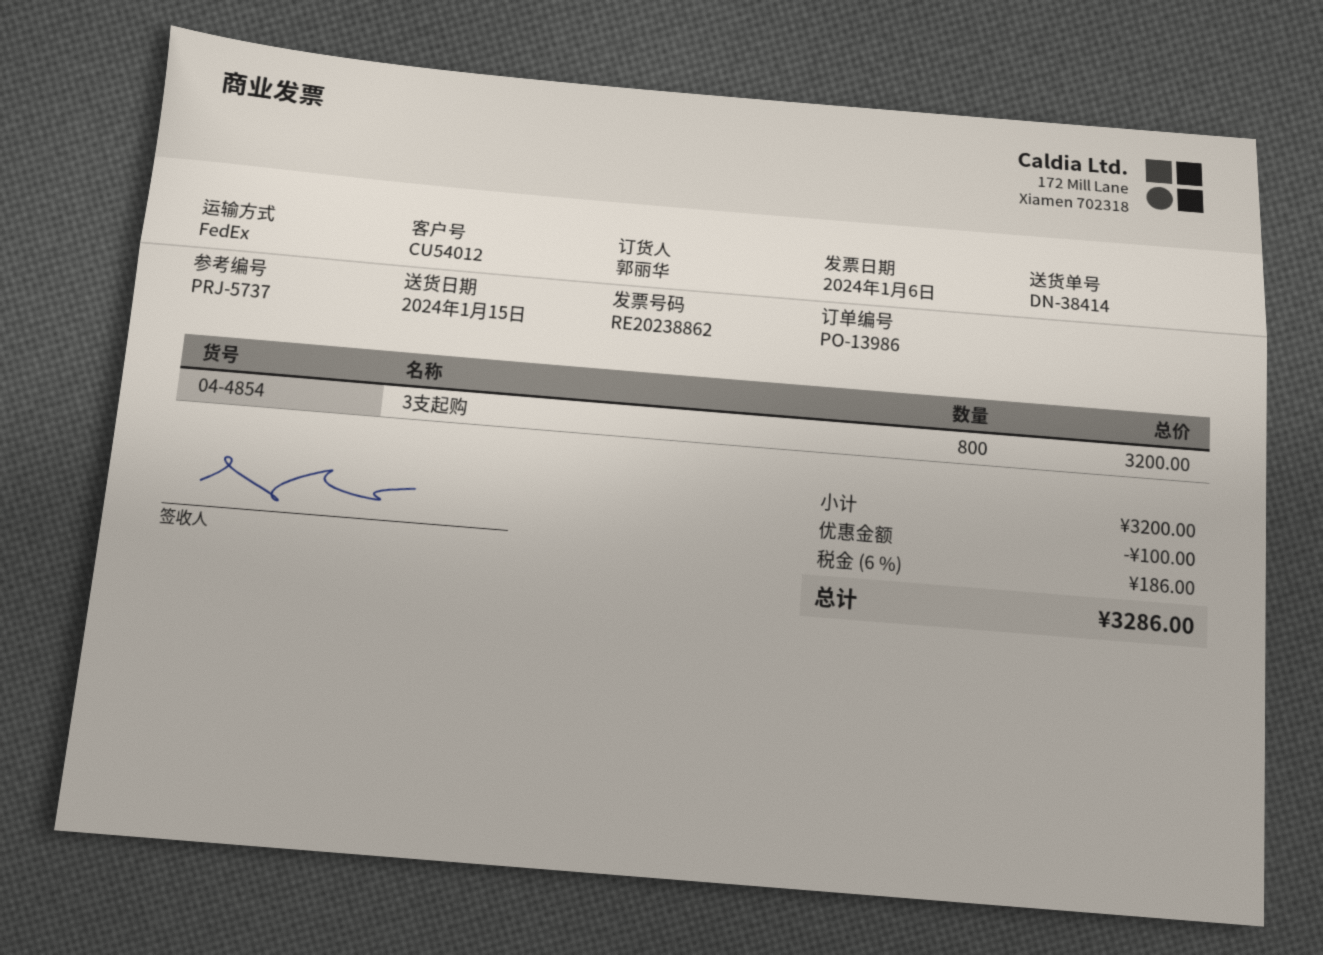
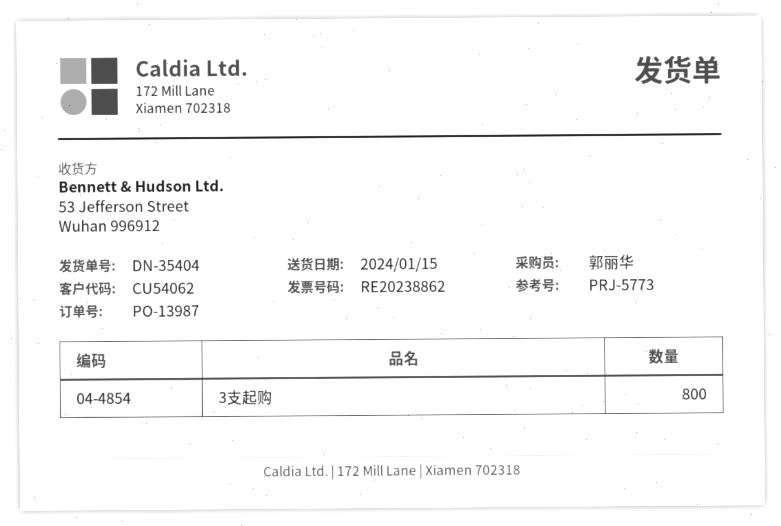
order number: PO-13986 -> PO-13987
delivery note number: DN-38414 -> DN-35404
customer number: CU54012 -> CU54062
reference: PRJ-5737 -> PRJ-5773

